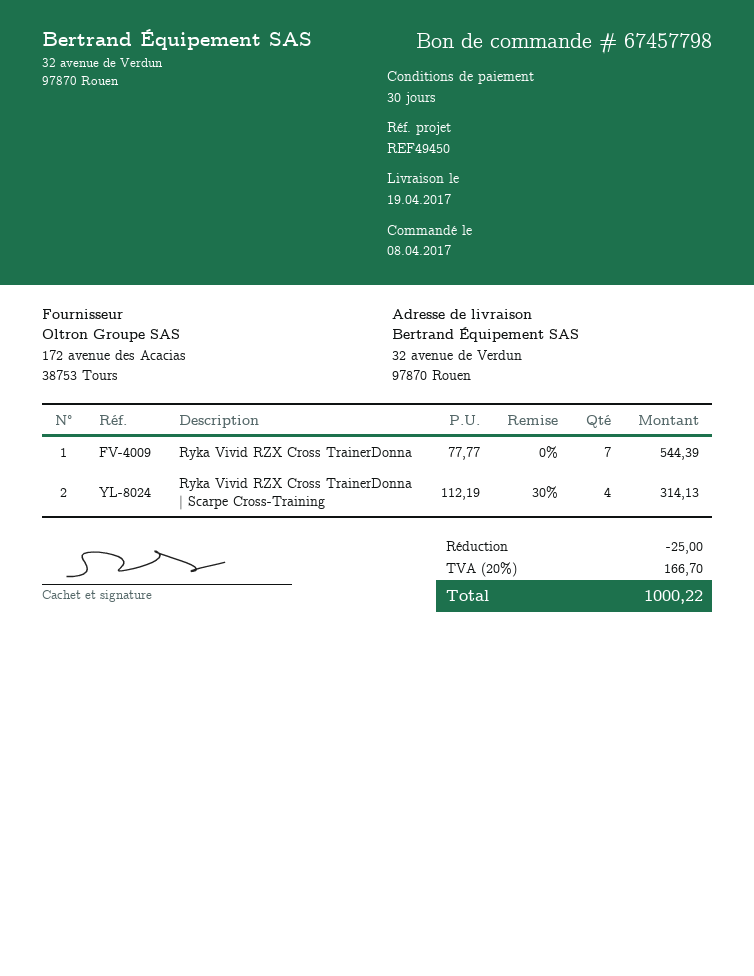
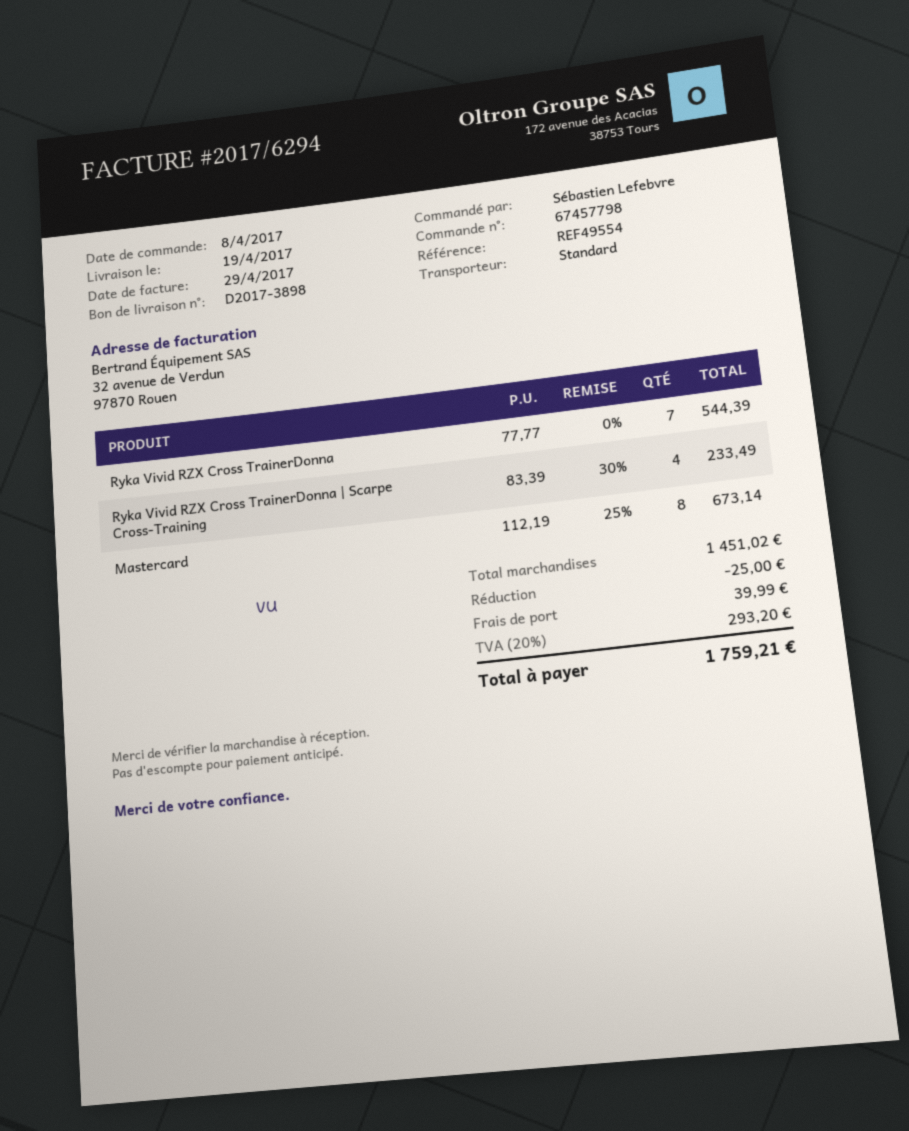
reference: REF49450 -> REF49554
Ryka Vivid RZX Cross TrainerDonna | Scarpe Cross-Training: 4 x 112.19 - 30% = 314.13 -> 4 x 83.39 - 30% = 233.49
Mastercard: none -> 8 x 112.19 - 25% = 673.14
shipping: none -> 39.99
tax: 20% = 166.70 -> 20% = 293.20
total: 1000.22 -> 1759.21

